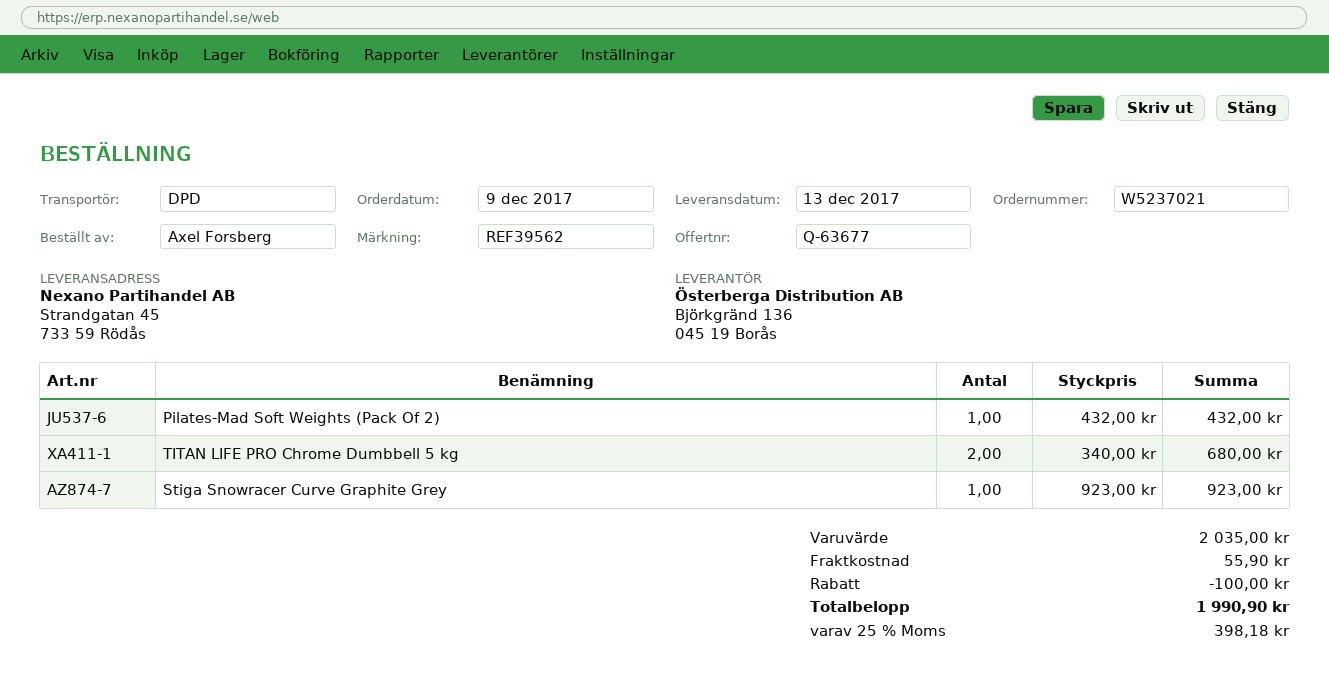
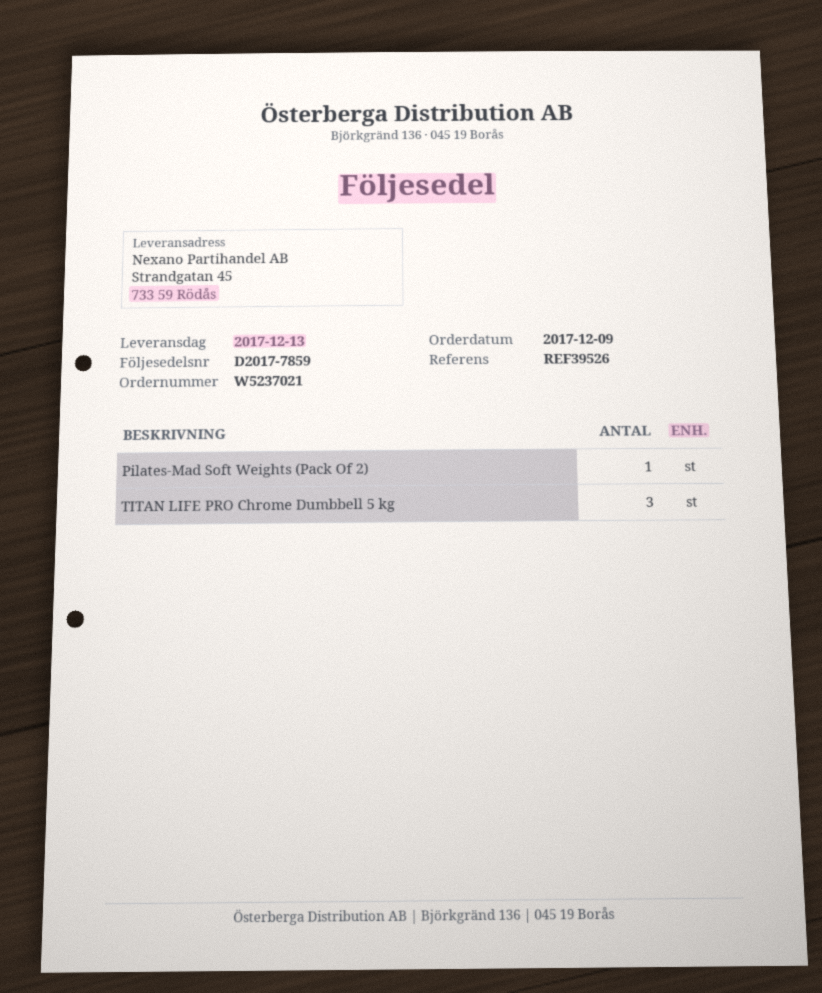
reference: REF39562 -> REF39526
TITAN LIFE PRO Chrome Dumbbell 5 kg: 2 -> 3
Stiga Snowracer Curve Graphite Grey: 1 -> none

